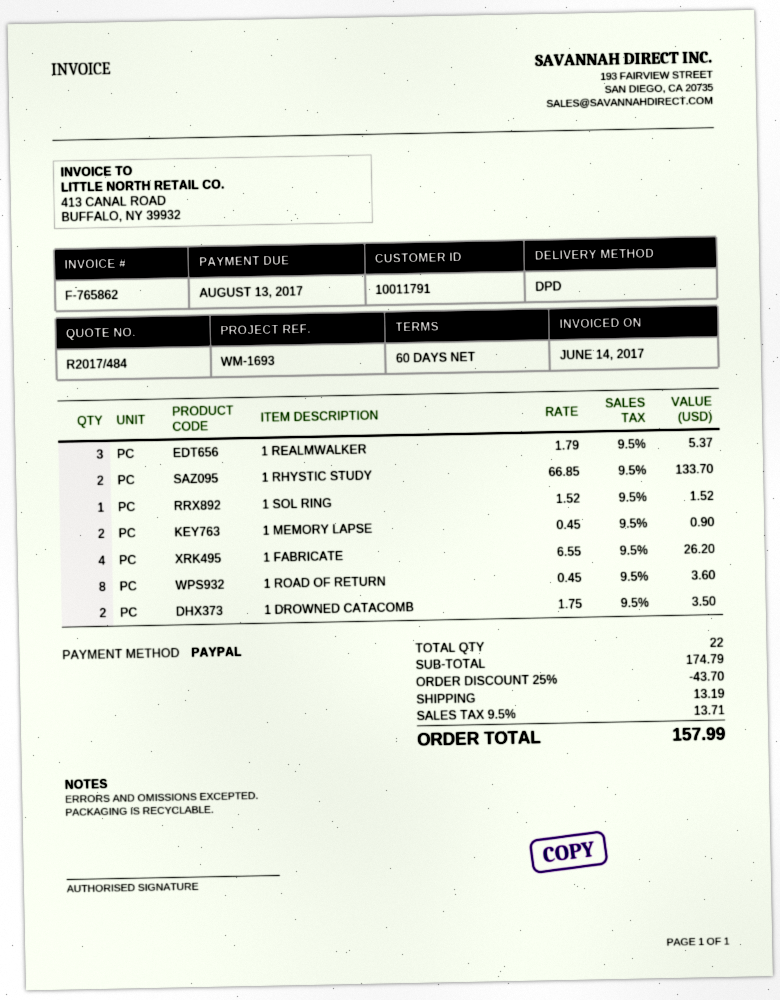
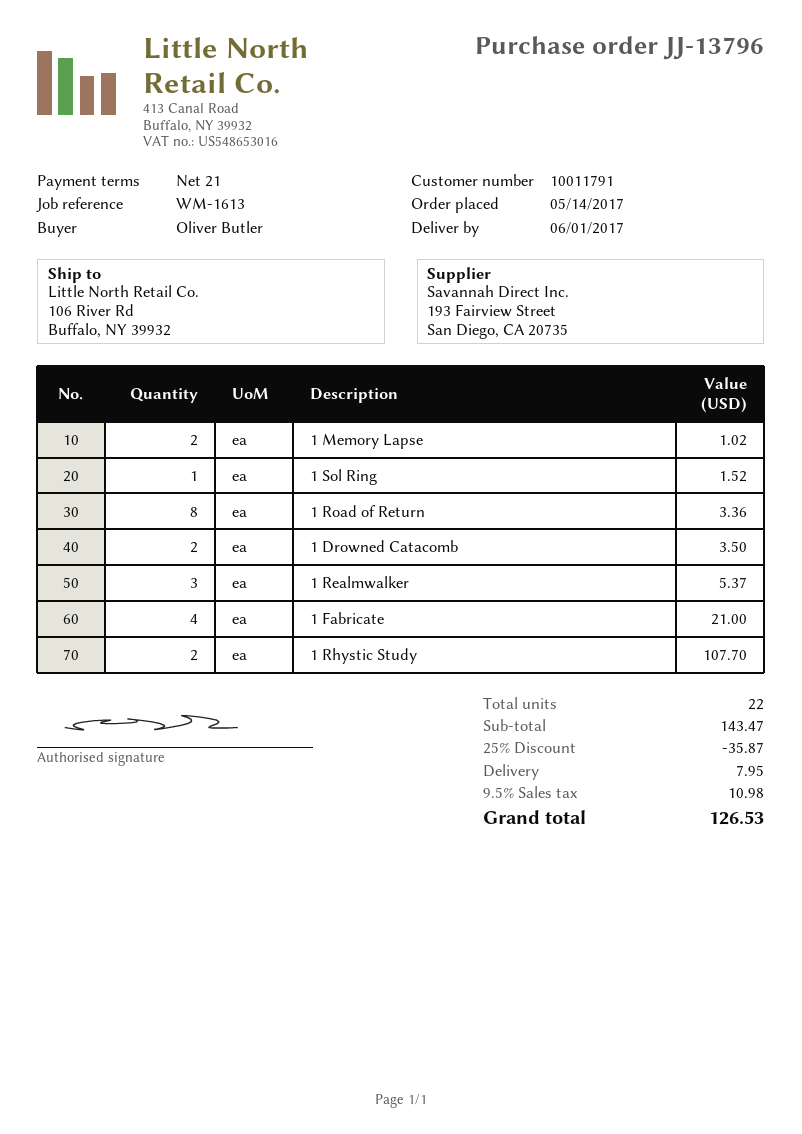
payment terms: 60 days -> 21 days
reference: WM-1693 -> WM-1613
1 RHYSTIC STUDY: 2 for 133.70 -> 2 for 107.70
1 MEMORY LAPSE: 2 for 0.90 -> 2 for 1.02
1 FABRICATE: 4 for 26.20 -> 4 for 21.00
1 ROAD OF RETURN: 8 for 3.60 -> 8 for 3.36
subtotal: 174.79 -> 143.47
discount: 25% = 43.70 -> 25% = 35.87
shipping: 13.19 -> 7.95
tax: 9.5% = 13.71 -> 9.5% = 10.98
total: 157.99 -> 126.53

